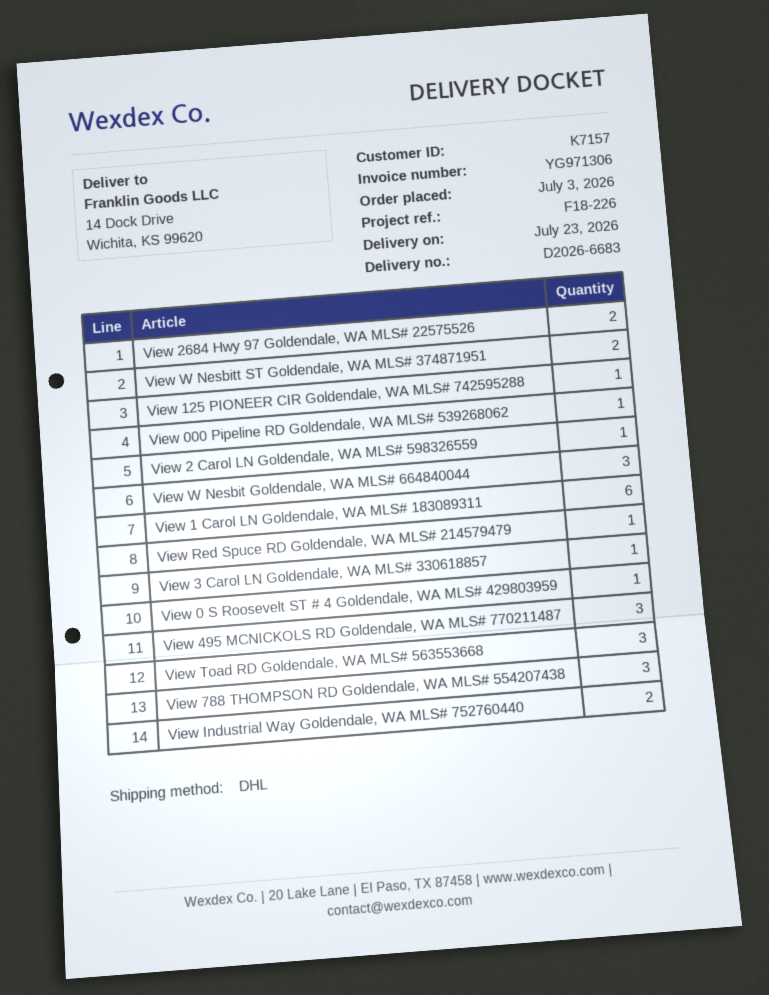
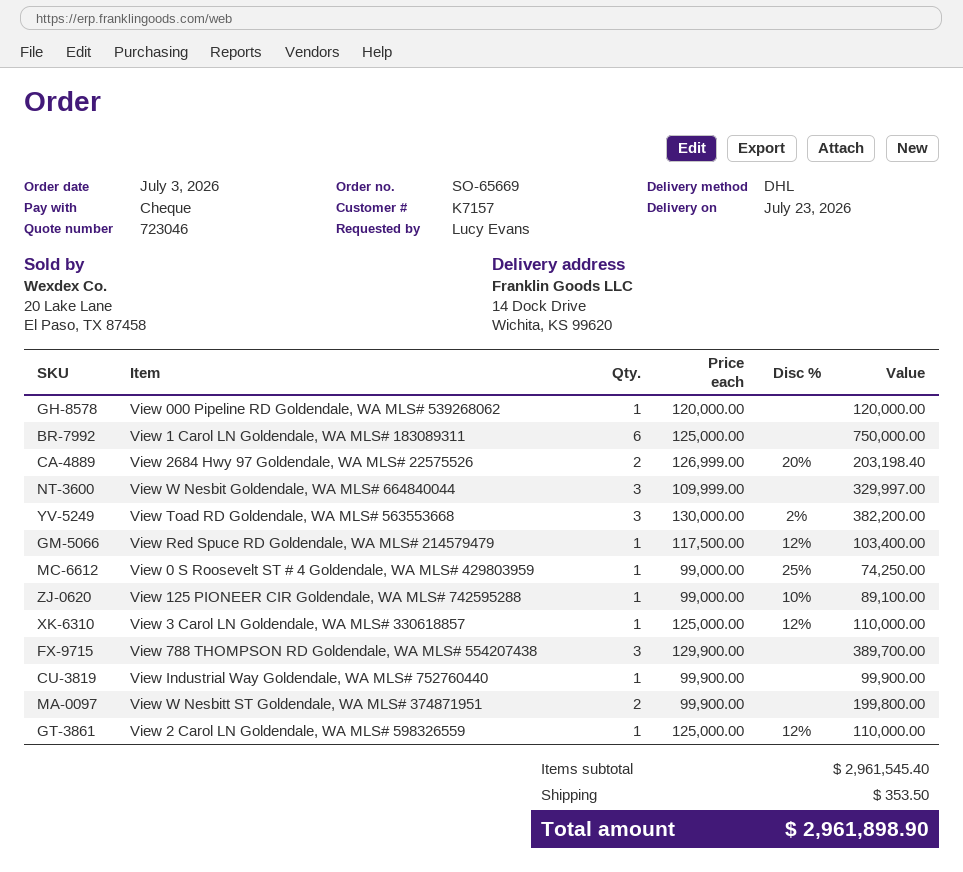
View 495 MCNICKOLS RD Goldendale, WA MLS# 770211487: 3 -> none
View Industrial Way Goldendale, WA MLS# 752760440: 2 -> 1

